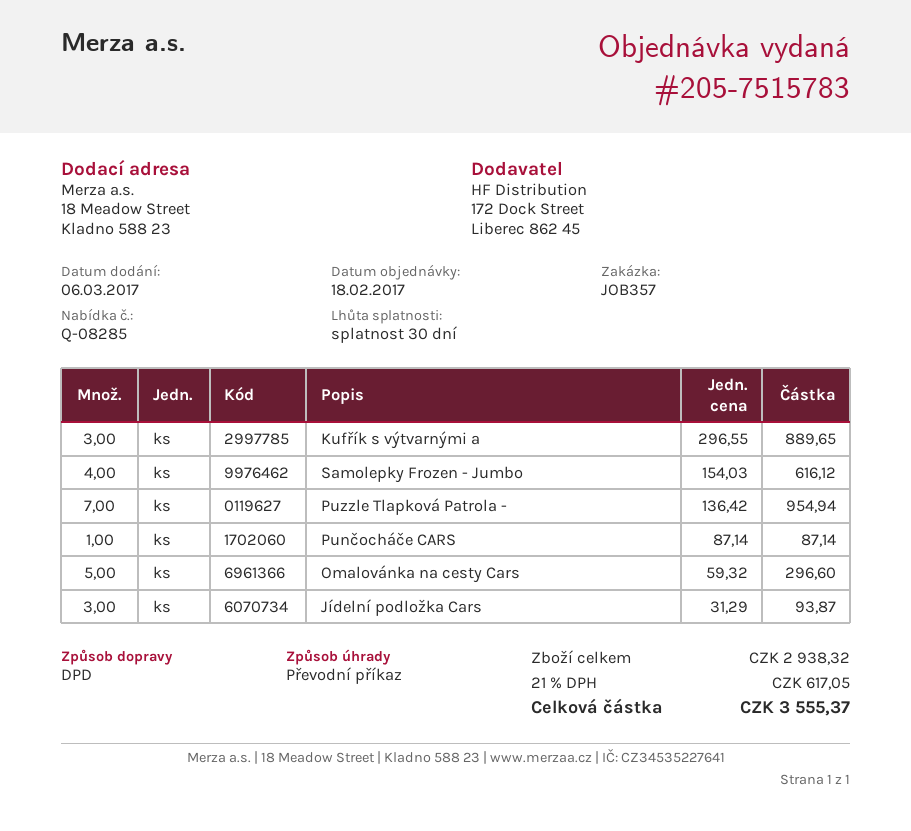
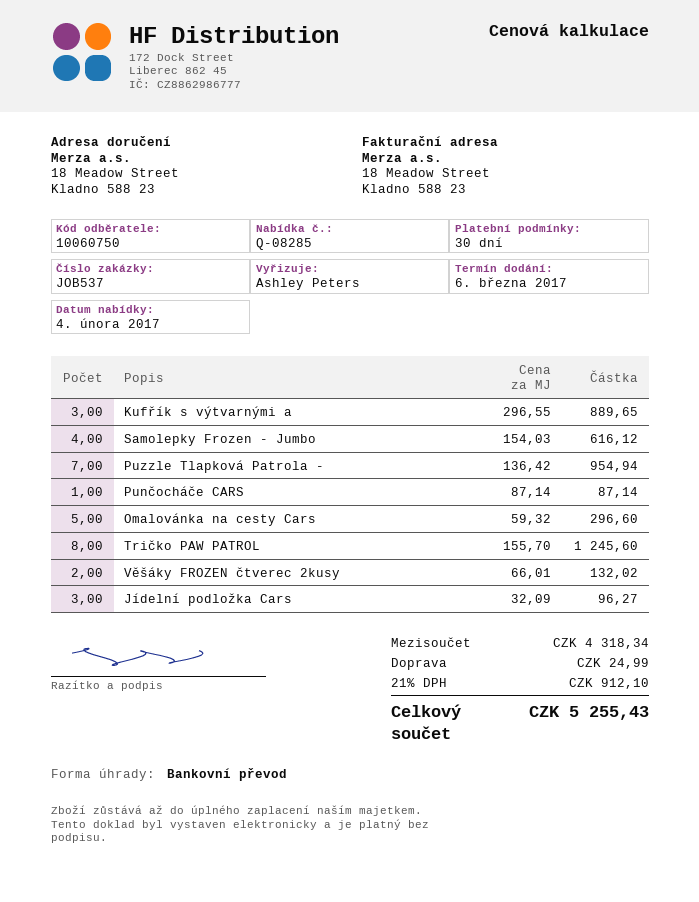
reference: JOB357 -> JOB537
Jídelní podložka Cars: 3 x 31.29 = 93.87 -> 3 x 32.09 = 96.27
Tričko PAW PATROL: none -> 8 x 155.70 = 1245.60
Věšáky FROZEN čtverec 2kusy: none -> 2 x 66.01 = 132.02
subtotal: 2938.32 -> 4318.34
shipping: none -> 24.99
tax: 21% = 617.05 -> 21% = 912.10
total: 3555.37 -> 5255.43

